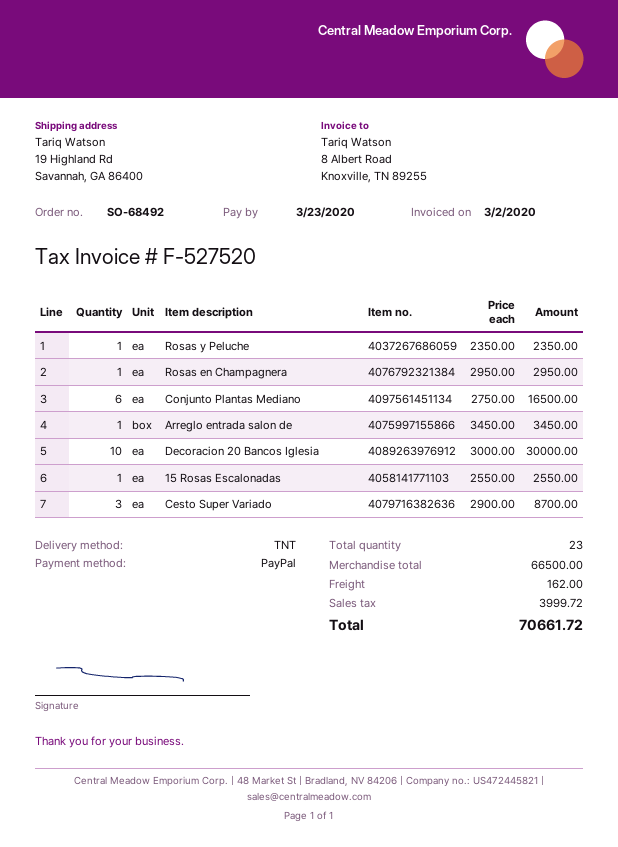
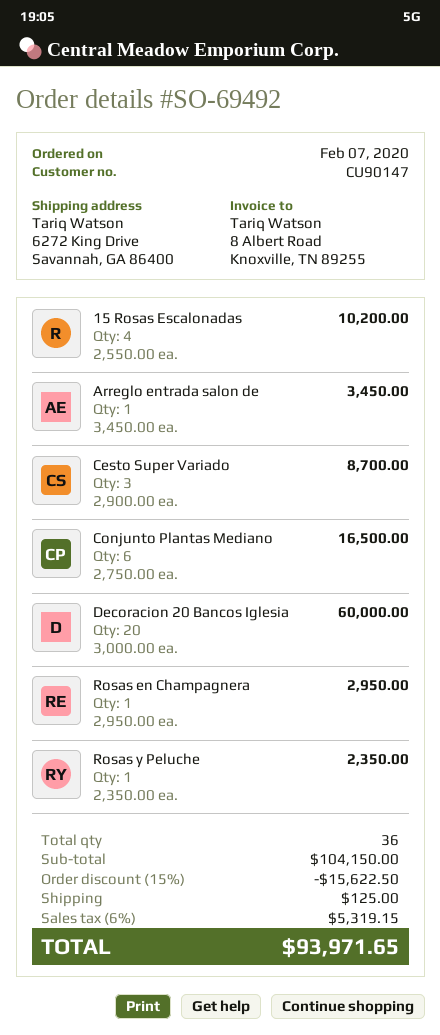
order number: SO-68492 -> SO-69492
ship to: 19 Highland Rd, Savannah, GA 86400 -> 6272 King Drive, Savannah, GA 86400
Decoracion 20 Bancos Iglesia: 10 x 3000.00 = 30000.00 -> 20 x 3000.00 = 60000.00
15 Rosas Escalonadas: 1 x 2550.00 = 2550.00 -> 4 x 2550.00 = 10200.00
total quantity: 23 -> 36
subtotal: 66500.00 -> 104150.00
discount: none -> 15% = 15622.50
shipping: 162.00 -> 125.00
tax: 3999.72 -> 5319.15
total: 70661.72 -> 93971.65

